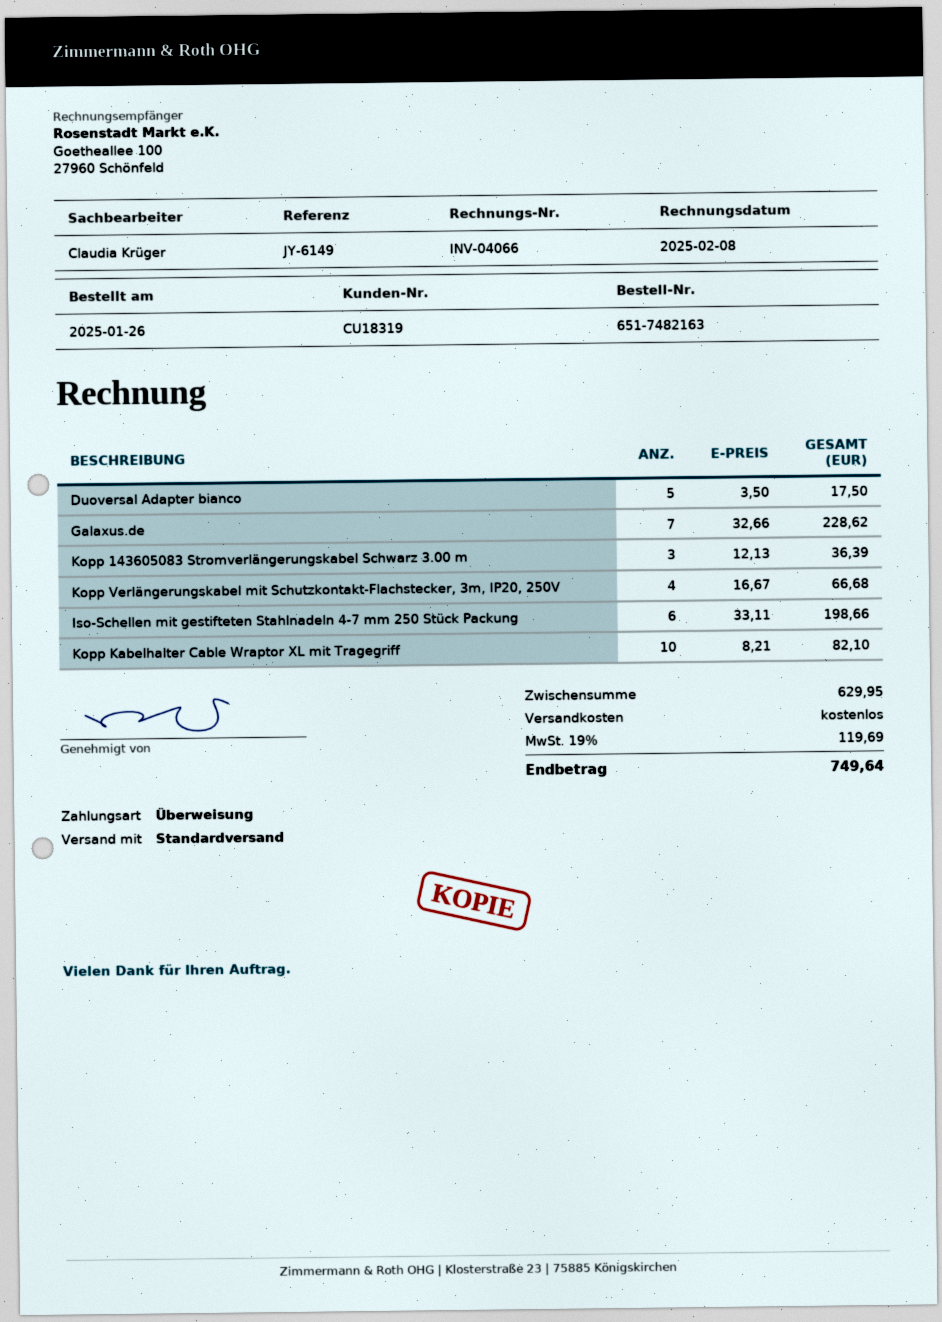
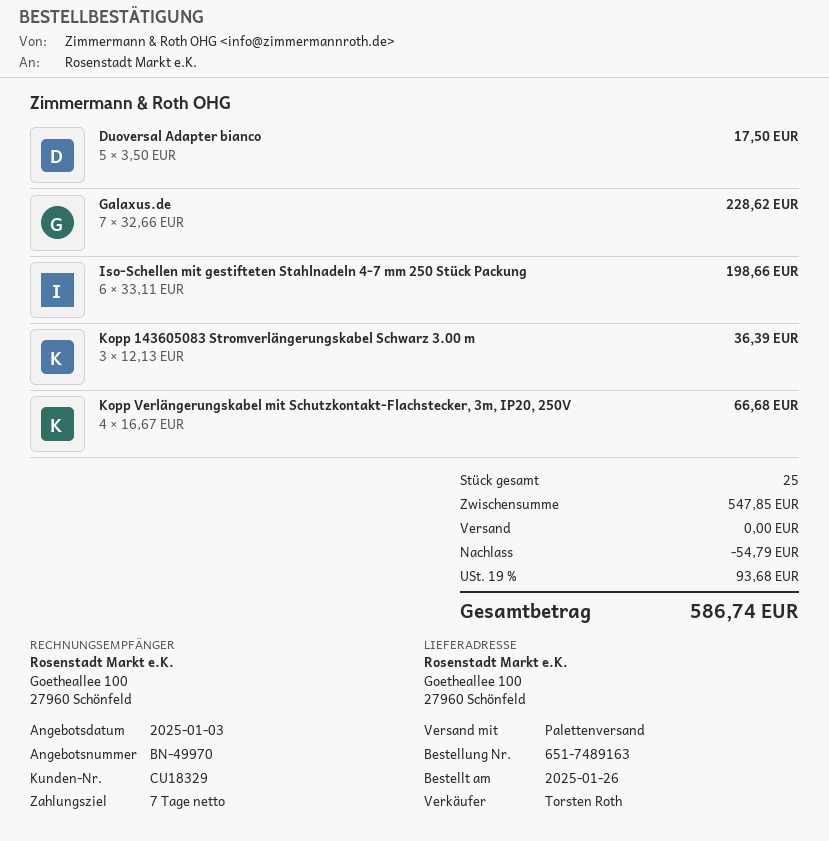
order number: 651-7482163 -> 651-7489163
customer number: CU18319 -> CU18329
sales rep: Claudia Krüger -> Torsten Roth
shipping method: standard -> pallet freight
Kopp Kabelhalter Cable Wraptor XL mit Tragegriff: 10 x 8.21 = 82.10 -> none
subtotal: 629.95 -> 547.85
discount: none -> 54.79
tax: 19% = 119.69 -> 19% = 93.68
total: 749.64 -> 586.74

